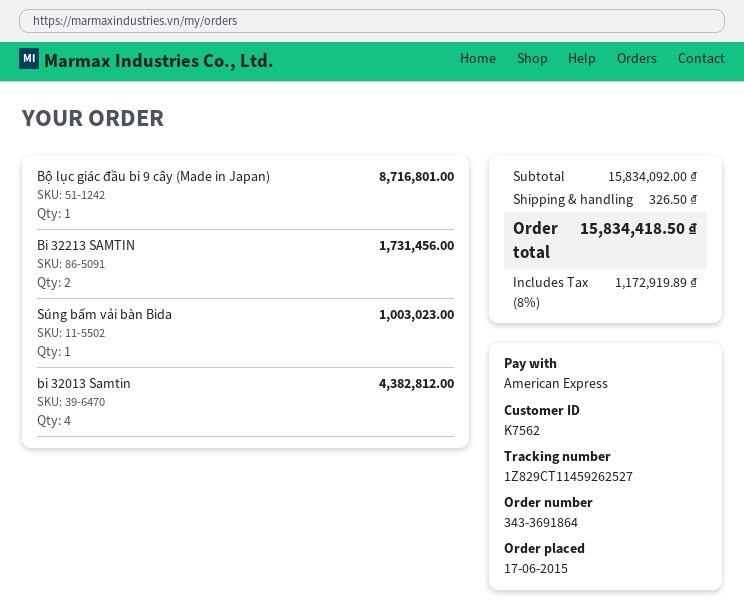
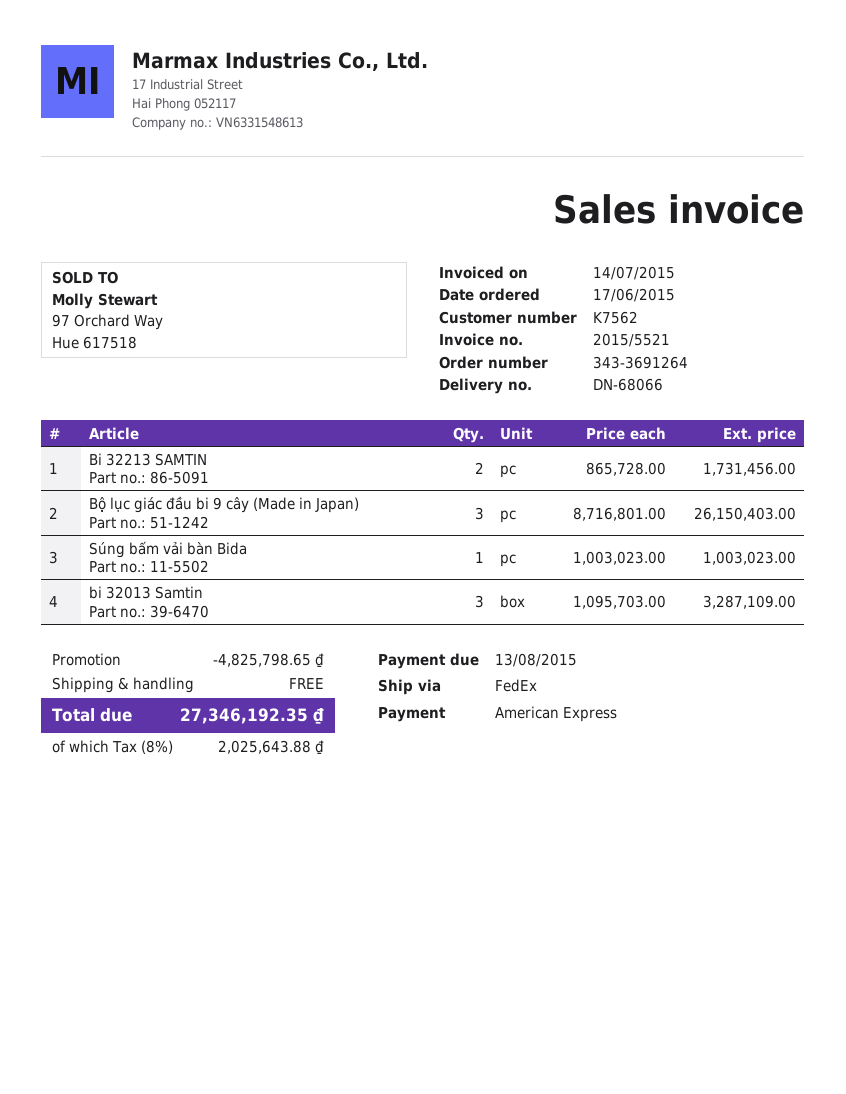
order number: 343-3691864 -> 343-3691264
Bộ lục giác đầu bi 9 cây (Made in Japan): 1 for 8716801.00 -> 3 for 26150403.00
bi 32013 Samtin: 4 for 4382812.00 -> 3 for 3287109.00
discount: none -> 4825798.65
shipping: 326.50 -> 0.00
tax: 8% = 1172919.89 -> 8% = 2025643.88
total: 15834418.50 -> 27346192.35

